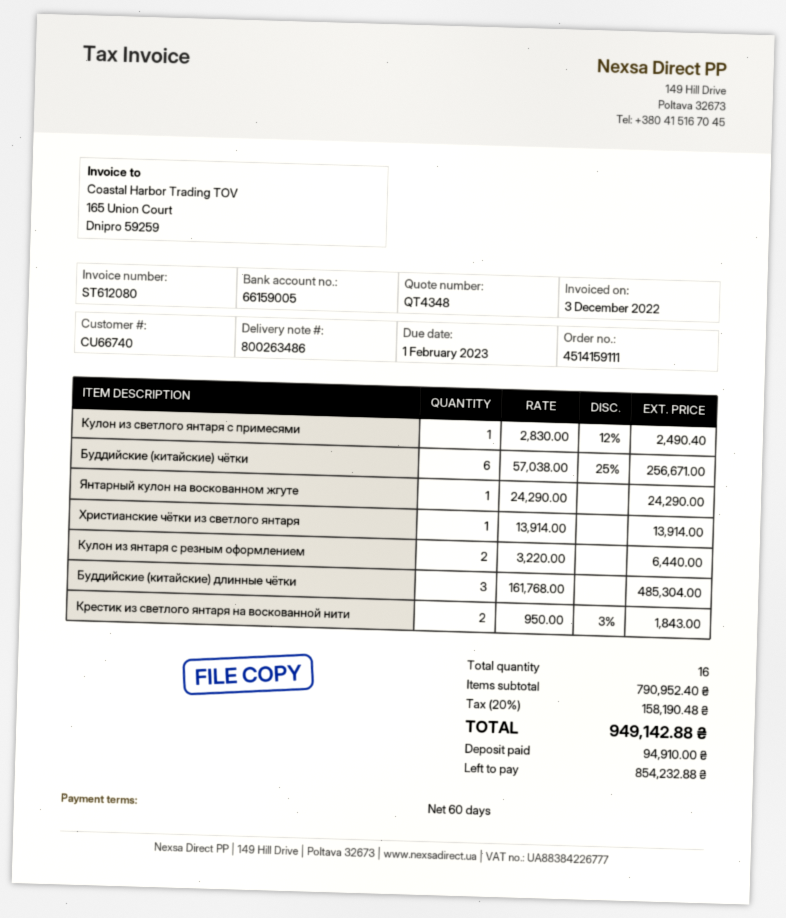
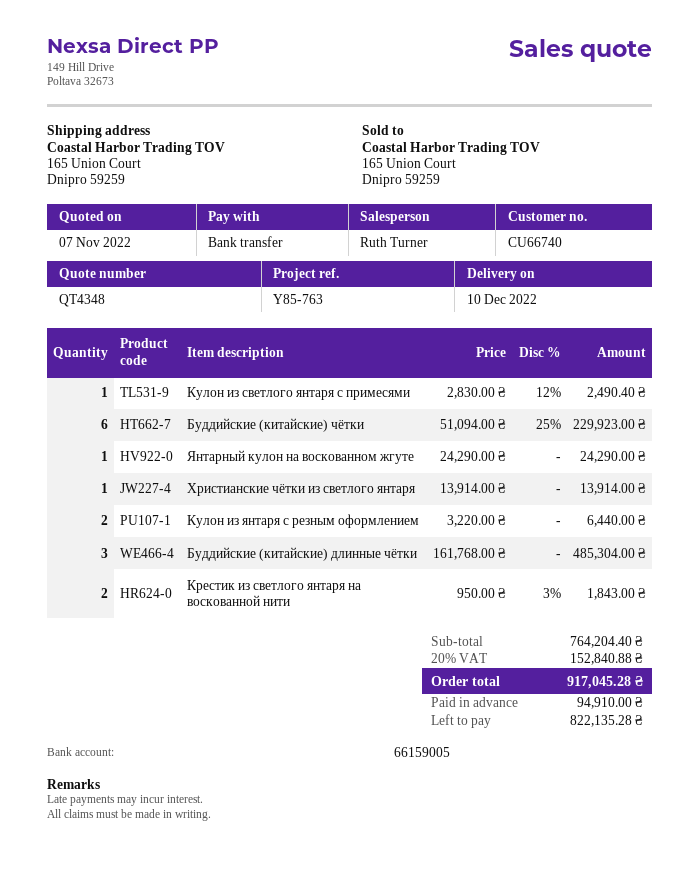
Буддийские (китайские) чётки: 6 x 57038.00 - 25% = 256671.00 -> 6 x 51094.00 - 25% = 229923.00
subtotal: 790952.40 -> 764204.40
tax: 20% = 158190.48 -> 20% = 152840.88
total: 949142.88 -> 917045.28
balance: 854232.88 -> 822135.28

